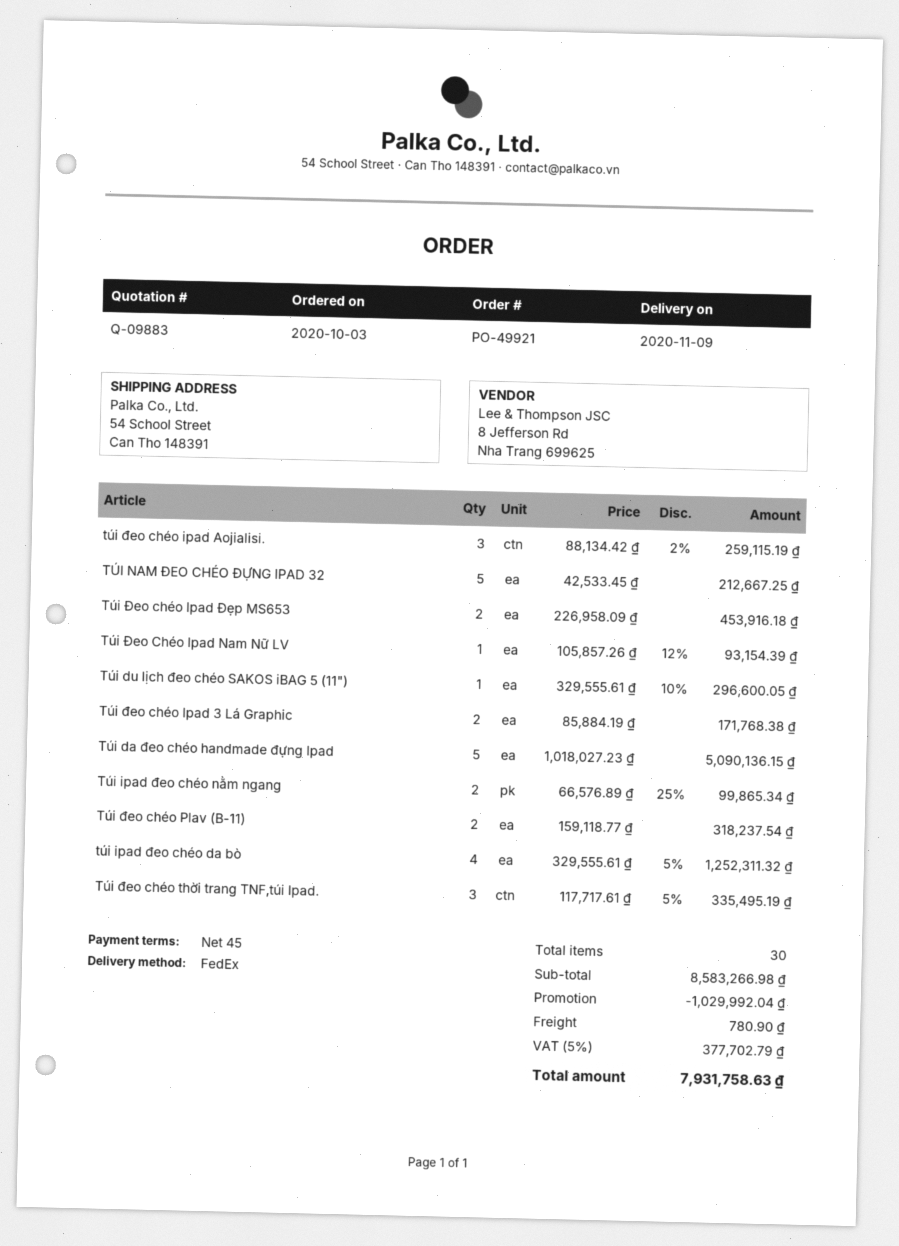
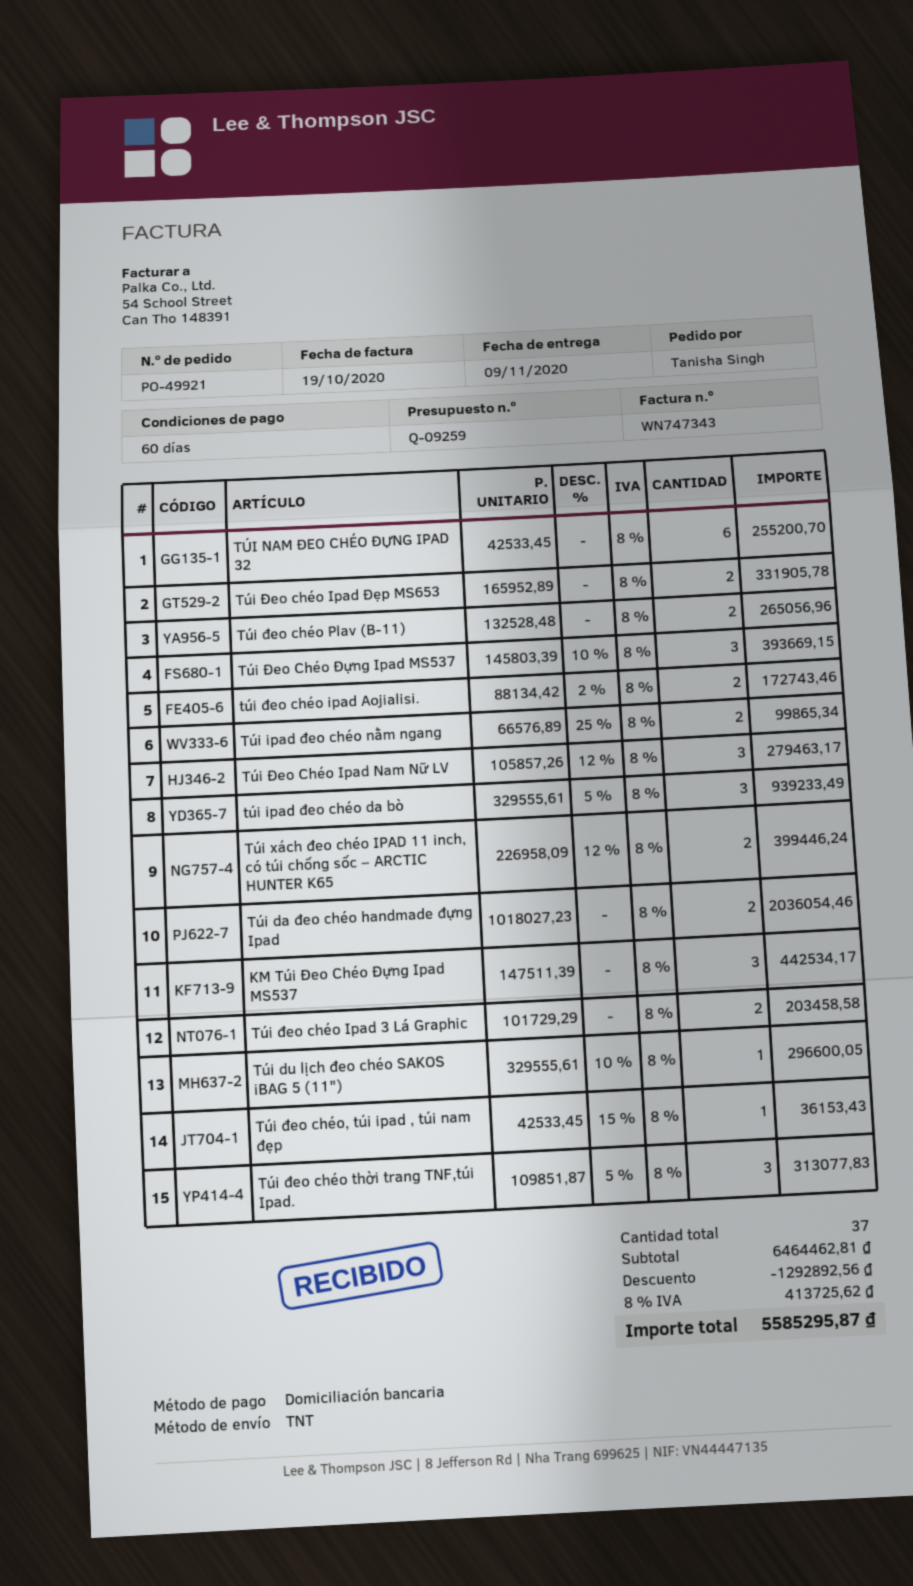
quote number: Q-09883 -> Q-09259
payment terms: 45 days -> 60 days
shipping method: FedEx -> TNT
túi đeo chéo ipad Aojialisi.: 3 x 88134.42 - 2% = 259115.19 -> 2 x 88134.42 - 2% = 172743.46
TÚI NAM ĐEO CHÉO ĐỰNG IPAD 32: 5 x 42533.45 = 212667.25 -> 6 x 42533.45 = 255200.70
Túi Đeo chéo Ipad Đẹp MS653: 2 x 226958.09 = 453916.18 -> 2 x 165952.89 = 331905.78
Túi Đeo Chéo Ipad Nam Nữ LV: 1 x 105857.26 - 12% = 93154.39 -> 3 x 105857.26 - 12% = 279463.17
Túi đeo chéo Ipad 3 Lá Graphic: 2 x 85884.19 = 171768.38 -> 2 x 101729.29 = 203458.58
Túi da đeo chéo handmade đựng Ipad: 5 x 1018027.23 = 5090136.15 -> 2 x 1018027.23 = 2036054.46
Túi đeo chéo Plav (B-11): 2 x 159118.77 = 318237.54 -> 2 x 132528.48 = 265056.96
túi ipad đeo chéo da bò: 4 x 329555.61 - 5% = 1252311.32 -> 3 x 329555.61 - 5% = 939233.49
Túi đeo chéo thời trang TNF,túi Ipad.: 3 x 117717.61 - 5% = 335495.19 -> 3 x 109851.87 - 5% = 313077.83
Túi Đeo Chéo Đựng Ipad MS537: none -> 3 x 145803.39 - 10% = 393669.15
Túi xách đeo chéo IPAD 11 inch, có túi chống sốc – ARCTIC HUNTER K65: none -> 2 x 226958.09 - 12% = 399446.24
KM Túi Đeo Chéo Đựng Ipad MS537: none -> 3 x 147511.39 = 442534.17
Túi đeo chéo, túi ipad , túi nam đẹp: none -> 1 x 42533.45 - 15% = 36153.43
total quantity: 30 -> 37
subtotal: 8583266.98 -> 6464462.81
discount: 1029992.04 -> 1292892.56
shipping: 780.90 -> none
tax: 5% = 377702.79 -> 8% = 413725.62
total: 7931758.63 -> 5585295.87

